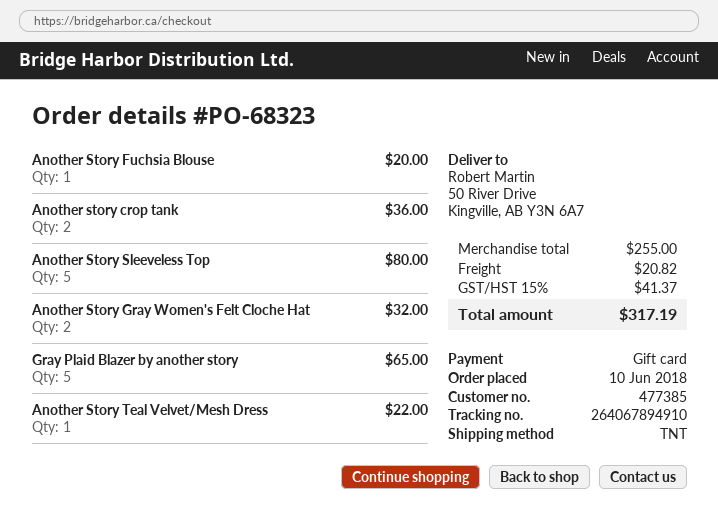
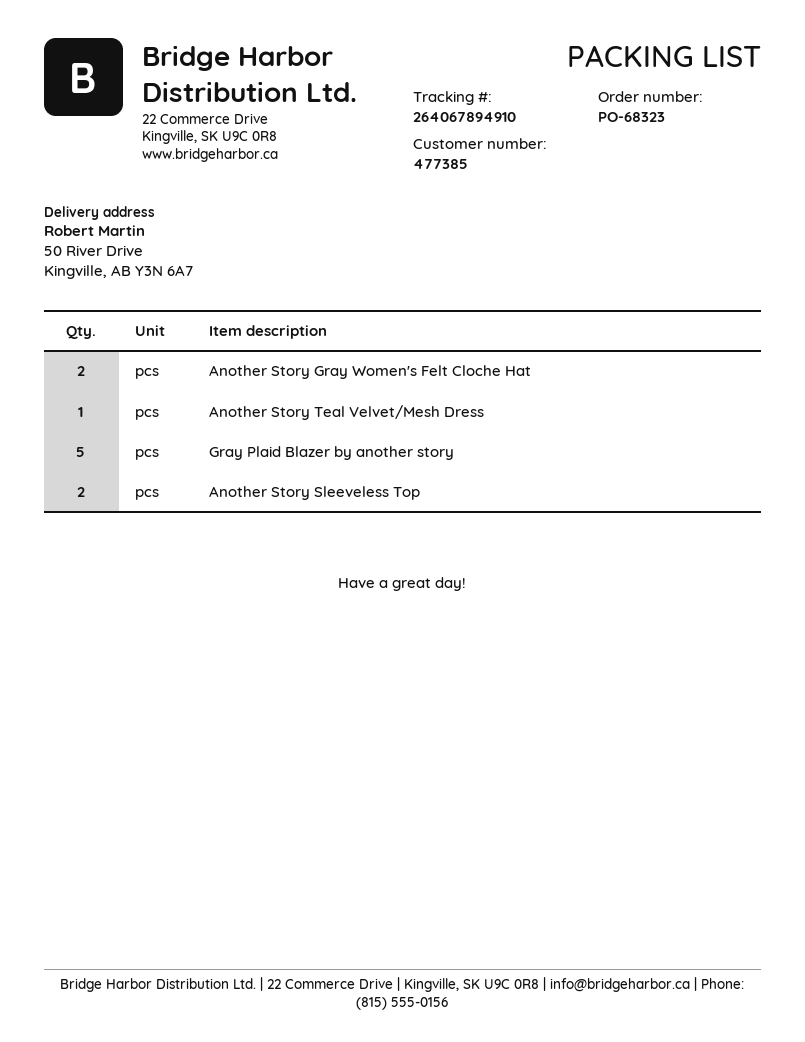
Another Story Fuchsia Blouse: 1 -> none
Another story crop tank: 2 -> none
Another Story Sleeveless Top: 5 -> 2

